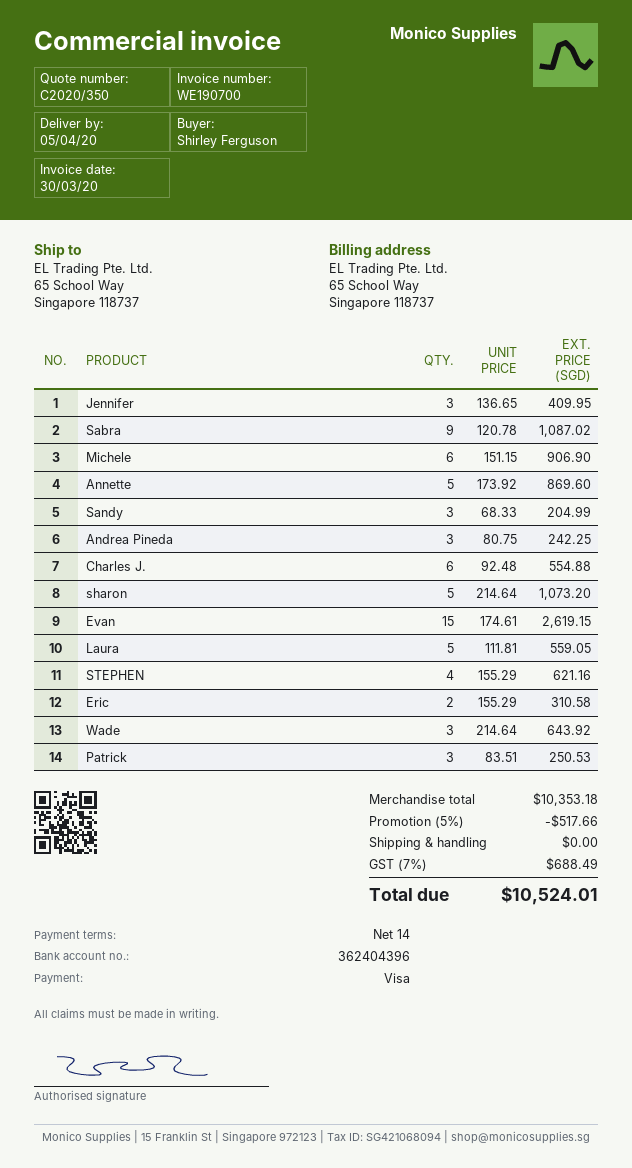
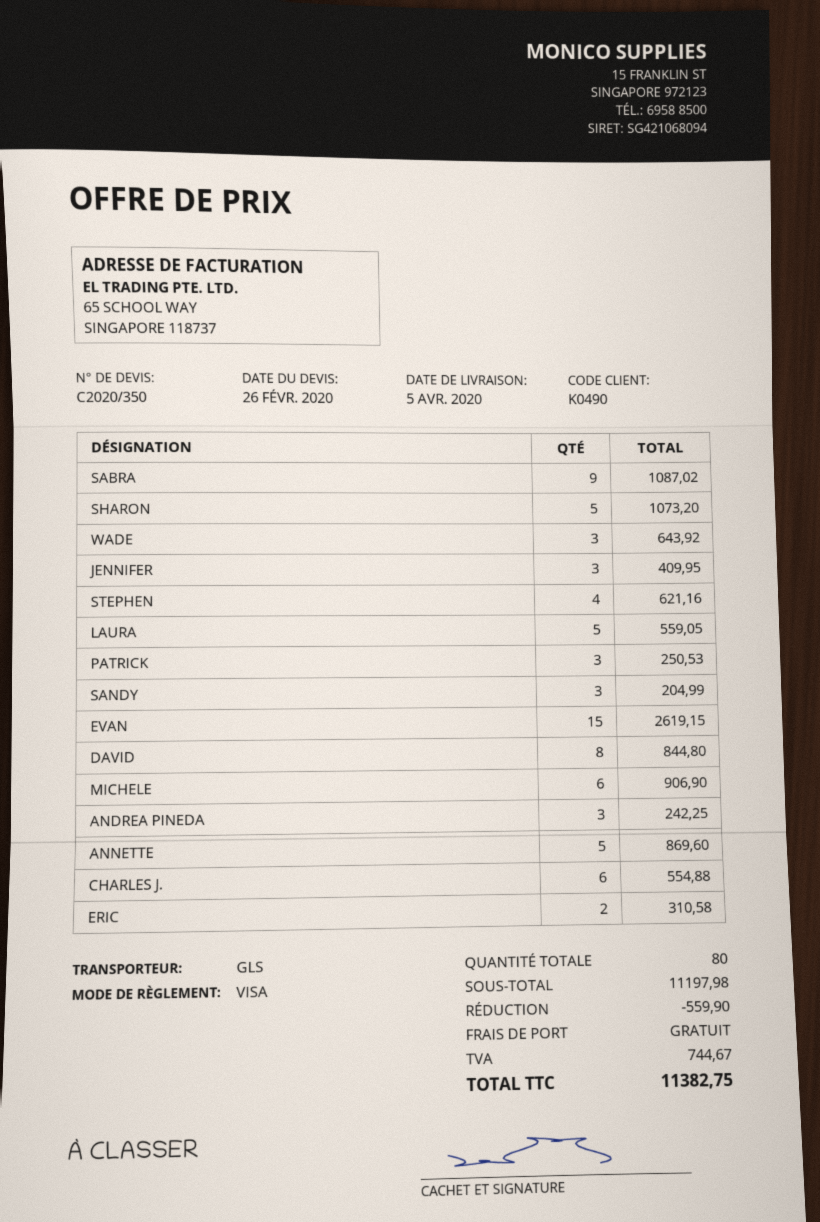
DAVID: none -> 8 for 844.80
subtotal: 10353.18 -> 11197.98
discount: 517.66 -> 559.90
tax: 688.49 -> 744.67
total: 10524.01 -> 11382.75

